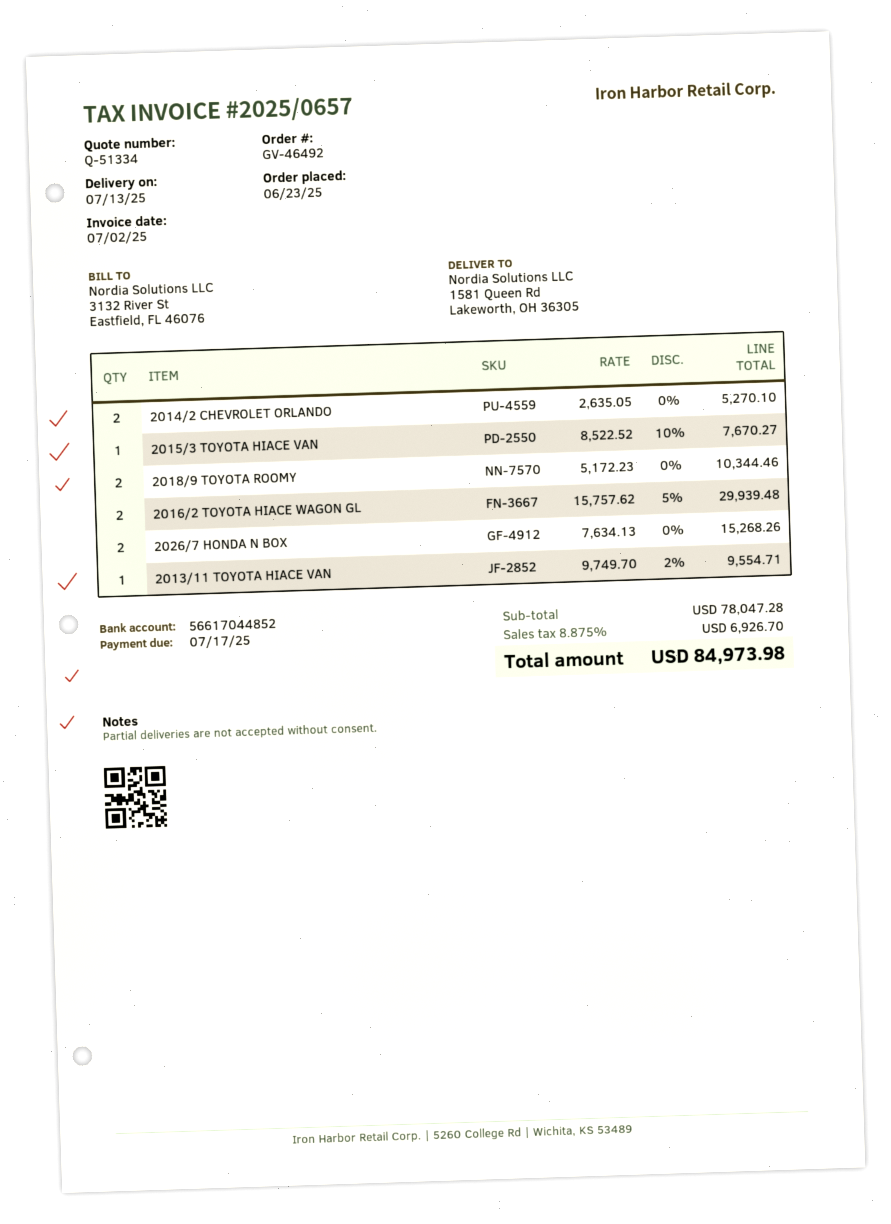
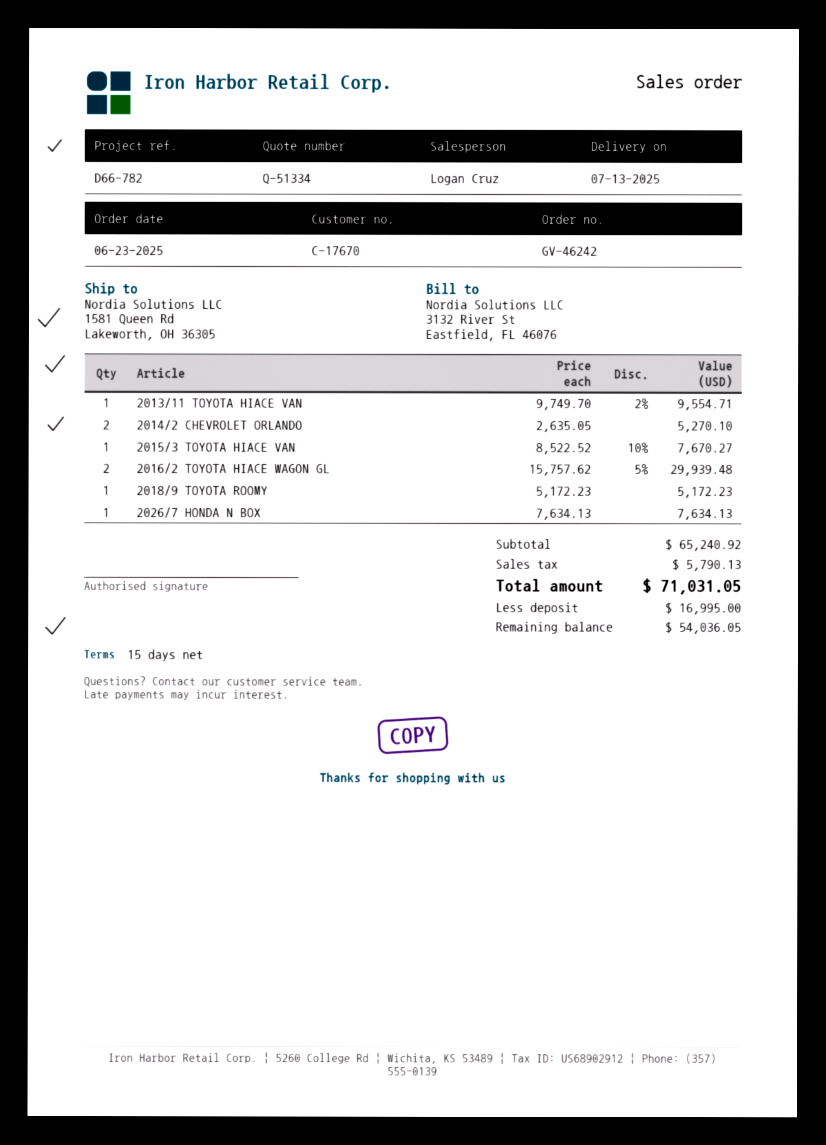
order number: GV-46492 -> GV-46242
2018/9 TOYOTA ROOMY: 2 x 5172.23 = 10344.46 -> 1 x 5172.23 = 5172.23
2026/7 HONDA N BOX: 2 x 7634.13 = 15268.26 -> 1 x 7634.13 = 7634.13
subtotal: 78047.28 -> 65240.92
tax: 6926.70 -> 5790.13
total: 84973.98 -> 71031.05

